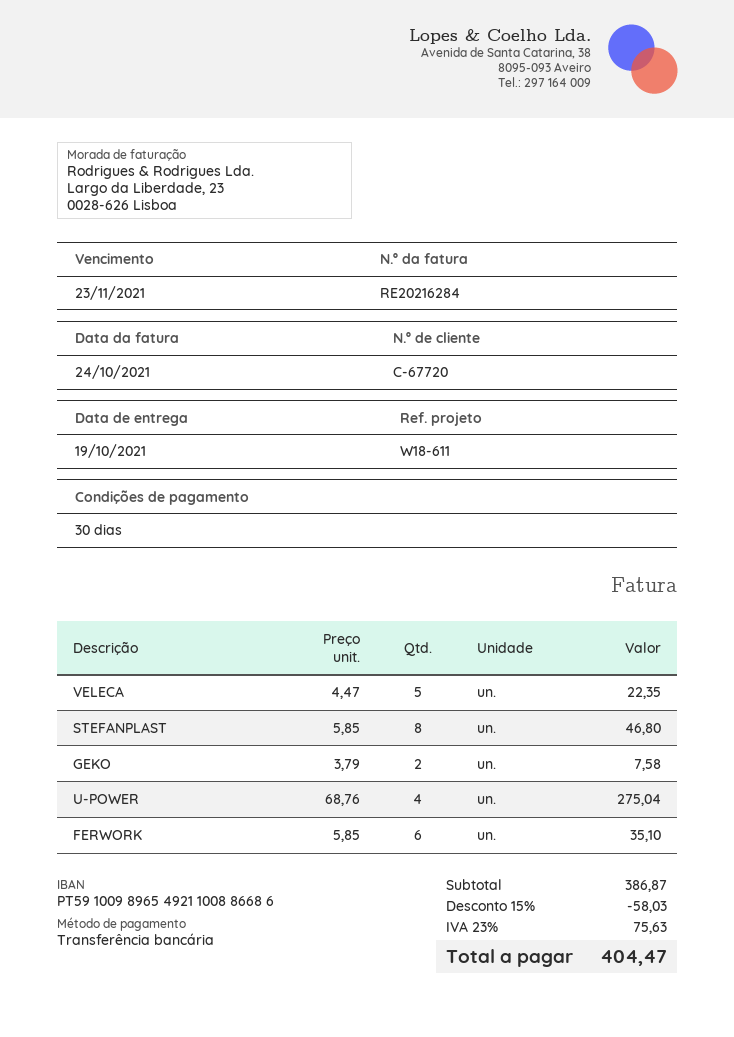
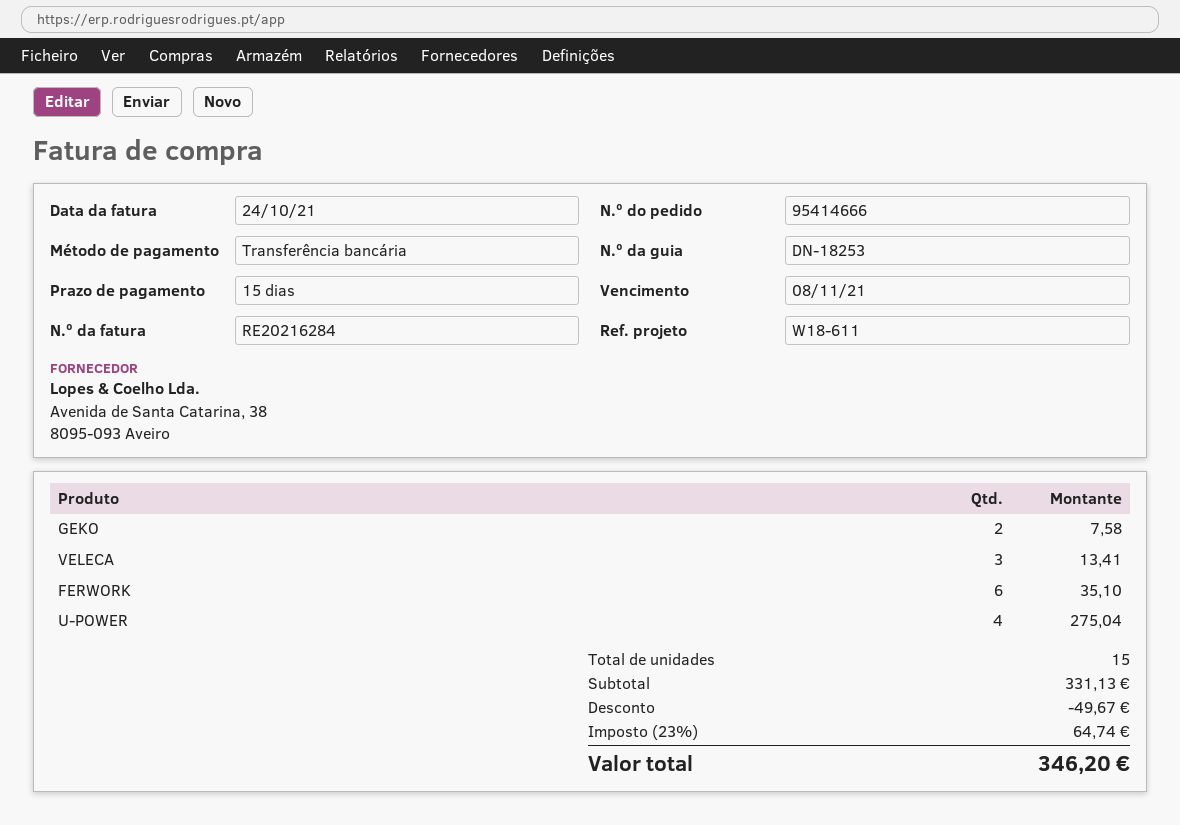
payment terms: 30 days -> 15 days
due date: 2021-11-23 -> 2021-11-08
VELECA: 5 for 22.35 -> 3 for 13.41
STEFANPLAST: 8 for 46.80 -> none
subtotal: 386.87 -> 331.13
discount: 58.03 -> 49.67
tax: 23% = 75.63 -> 23% = 64.74
total: 404.47 -> 346.20

